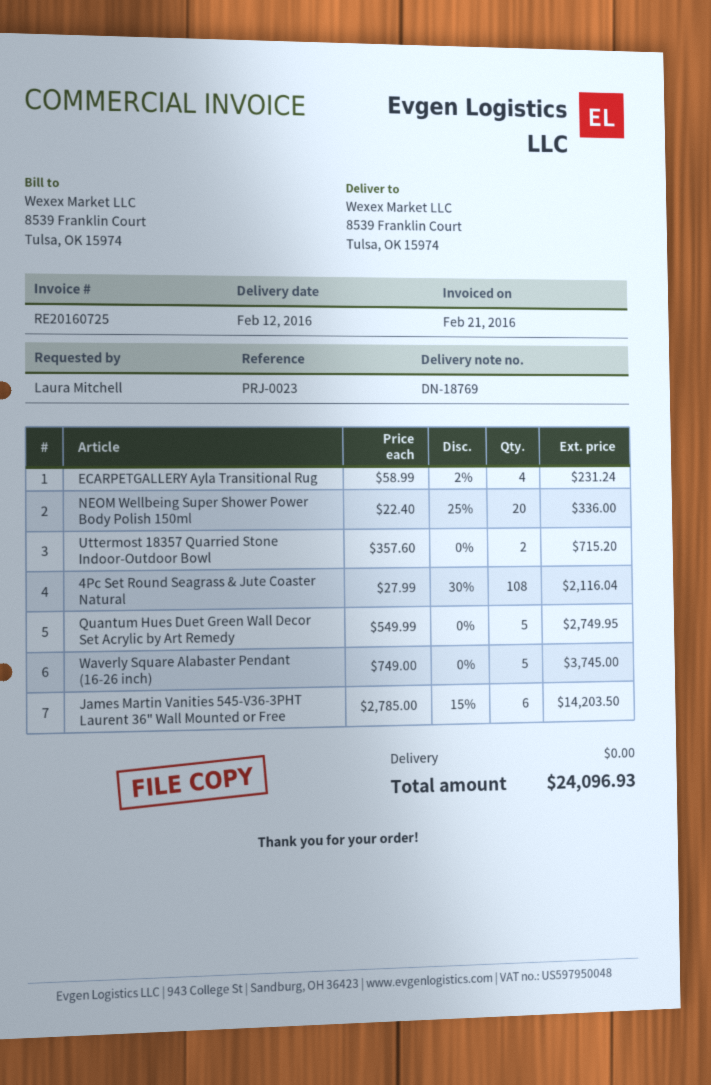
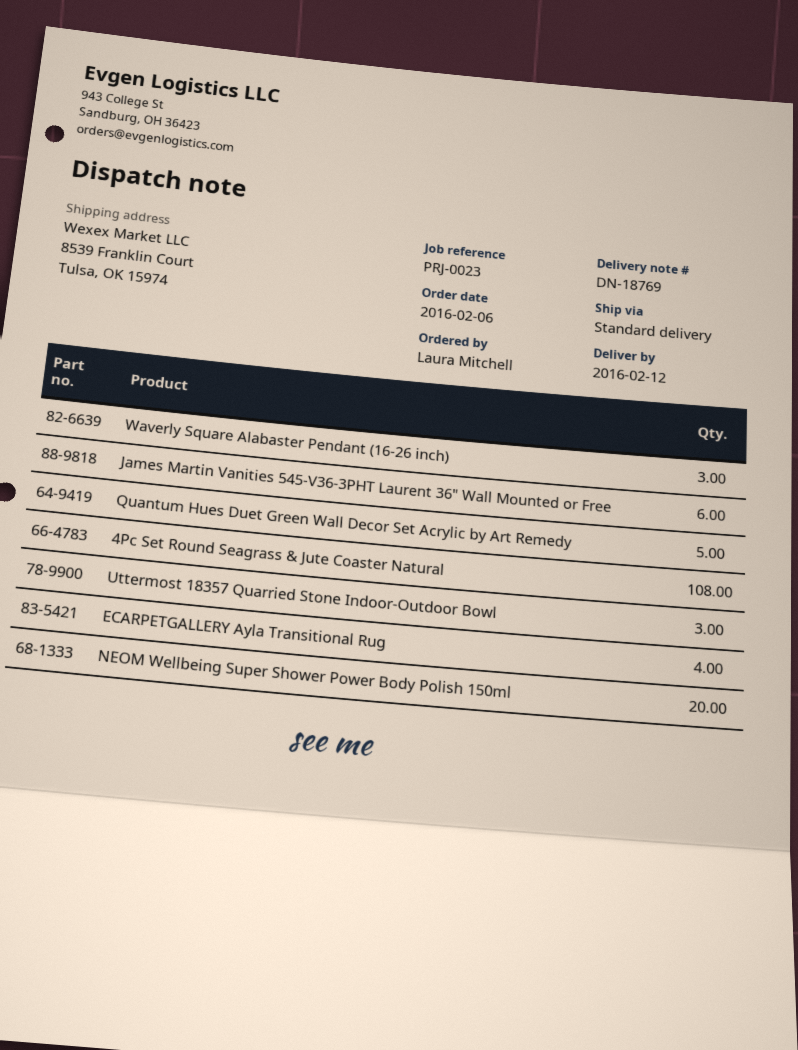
Uttermost 18357 Quarried Stone Indoor-Outdoor Bowl: 2 -> 3
Waverly Square Alabaster Pendant (16-26 inch): 5 -> 3

